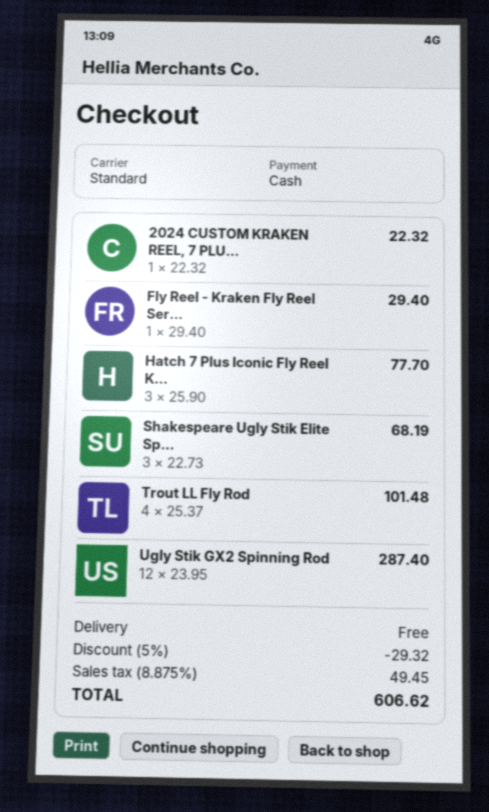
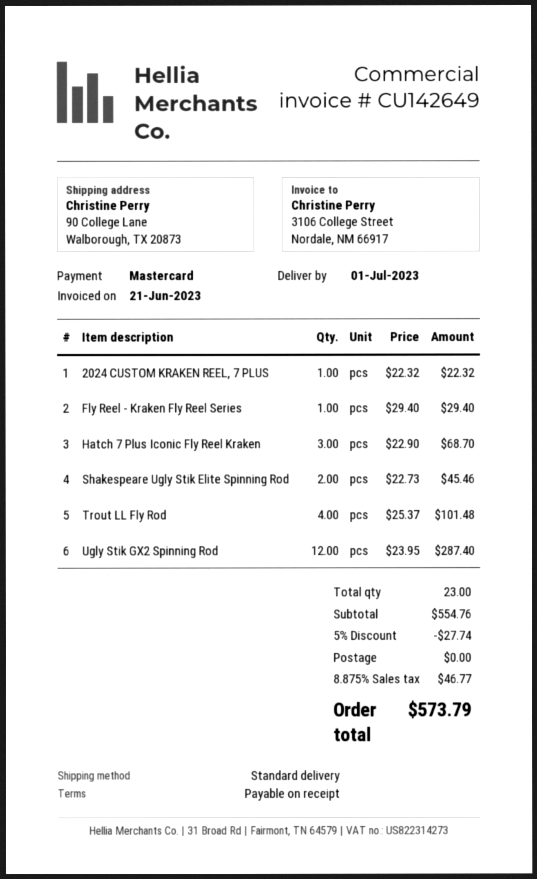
payment method: cash -> Mastercard
Hatch 7 Plus Iconic Fly Reel K...: 3 x 25.90 = 77.70 -> 3 x 22.90 = 68.70
Shakespeare Ugly Stik Elite Sp...: 3 x 22.73 = 68.19 -> 2 x 22.73 = 45.46
discount: 5% = 29.32 -> 5% = 27.74
tax: 8.875% = 49.45 -> 8.875% = 46.77
total: 606.62 -> 573.79

